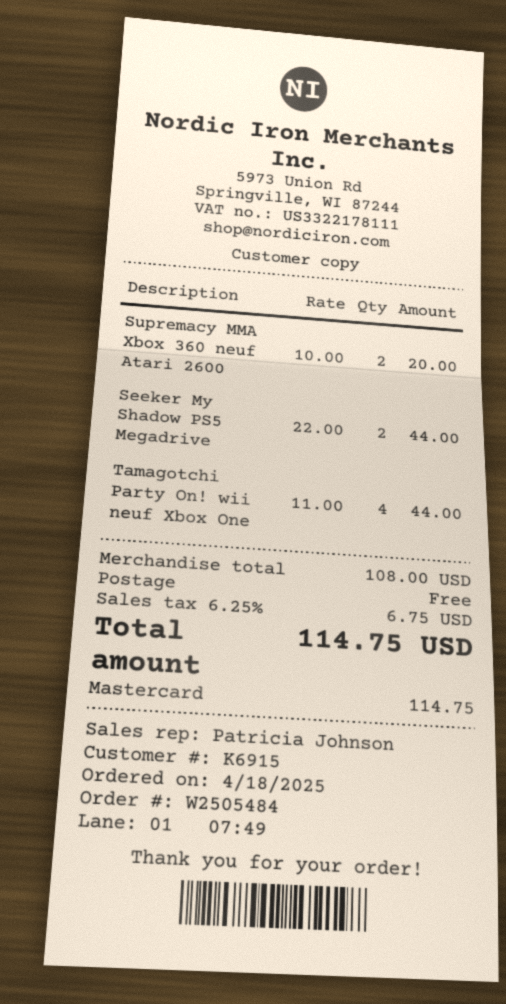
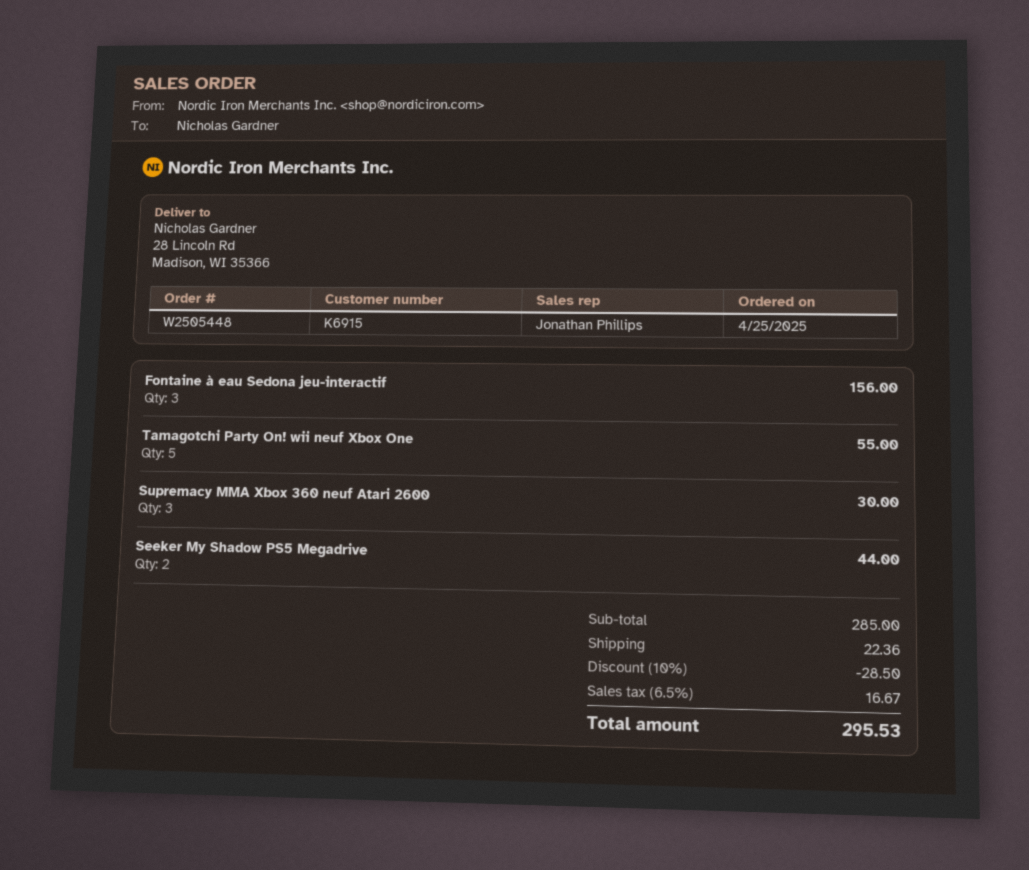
order number: W2505484 -> W2505448
order date: 2025-04-18 -> 2025-04-25
sales rep: Patricia Johnson -> Jonathan Phillips
Supremacy MMA Xbox 360 neuf Atari 2600: 2 for 20.00 -> 3 for 30.00
Tamagotchi Party On! wii neuf Xbox One: 4 for 44.00 -> 5 for 55.00
Fontaine à eau Sedona jeu-interactif: none -> 3 for 156.00
subtotal: 108.00 -> 285.00
discount: none -> 10% = 28.50
shipping: 0.00 -> 22.36
tax: 6.25% = 6.75 -> 6.5% = 16.67
total: 114.75 -> 295.53

